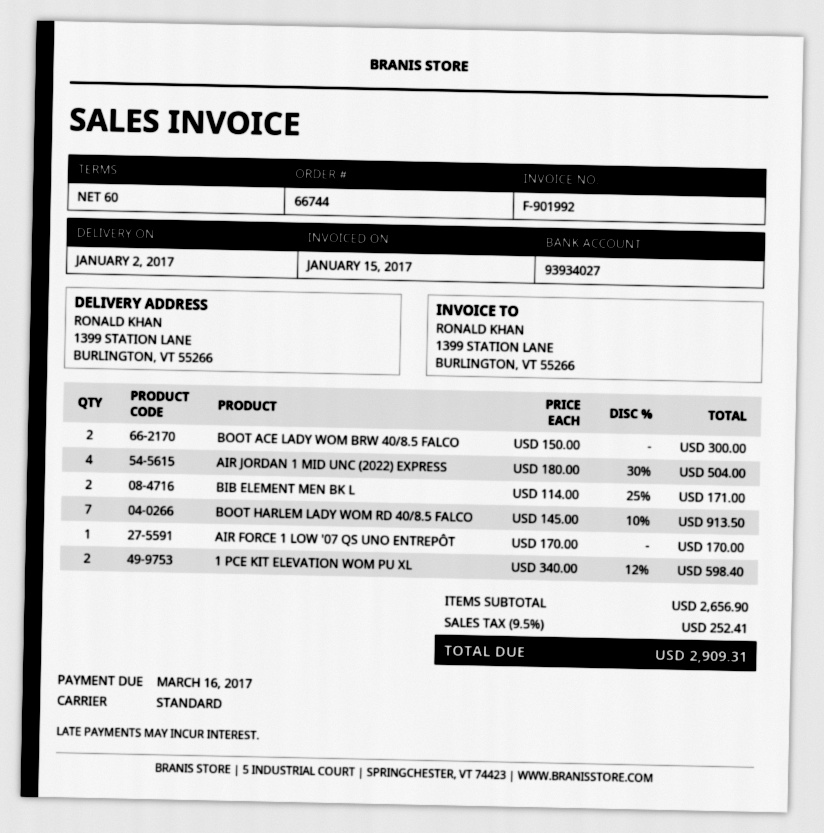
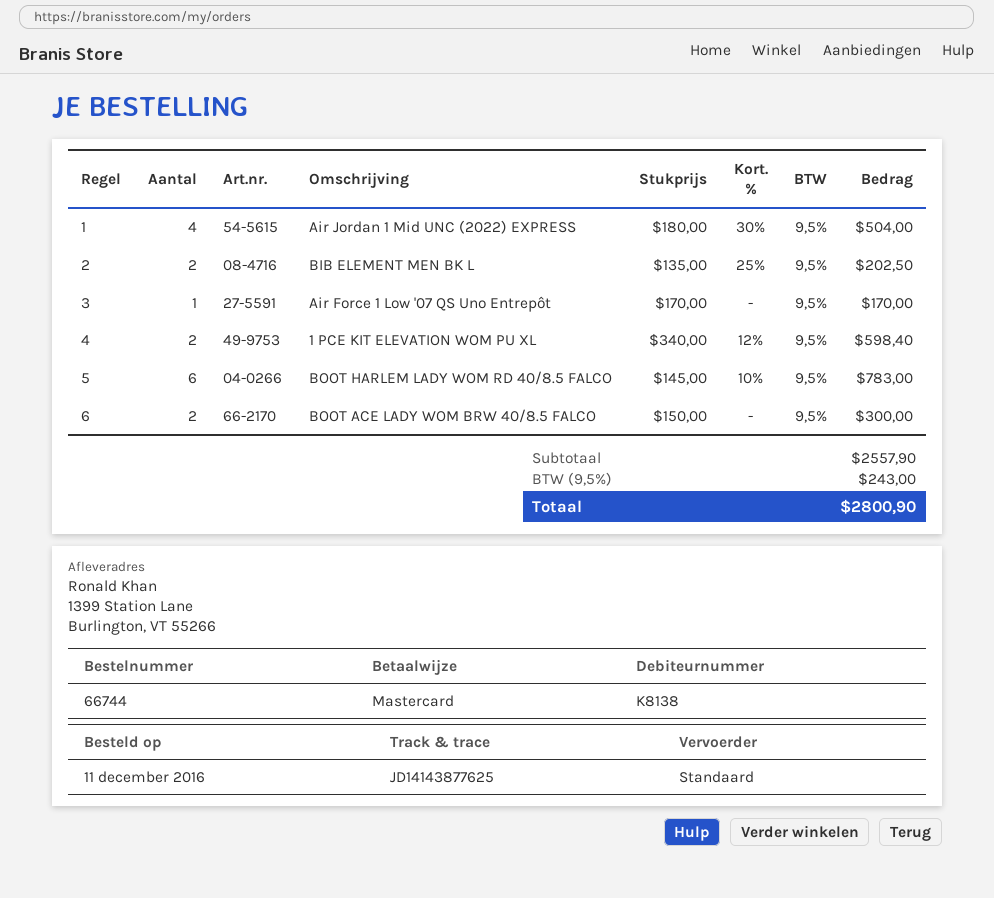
BIB ELEMENT MEN BK L: 2 x 114.00 - 25% = 171.00 -> 2 x 135.00 - 25% = 202.50
BOOT HARLEM LADY WOM RD 40/8.5 FALCO: 7 x 145.00 - 10% = 913.50 -> 6 x 145.00 - 10% = 783.00
subtotal: 2656.90 -> 2557.90
tax: 9.5% = 252.41 -> 9.5% = 243.00
total: 2909.31 -> 2800.90

